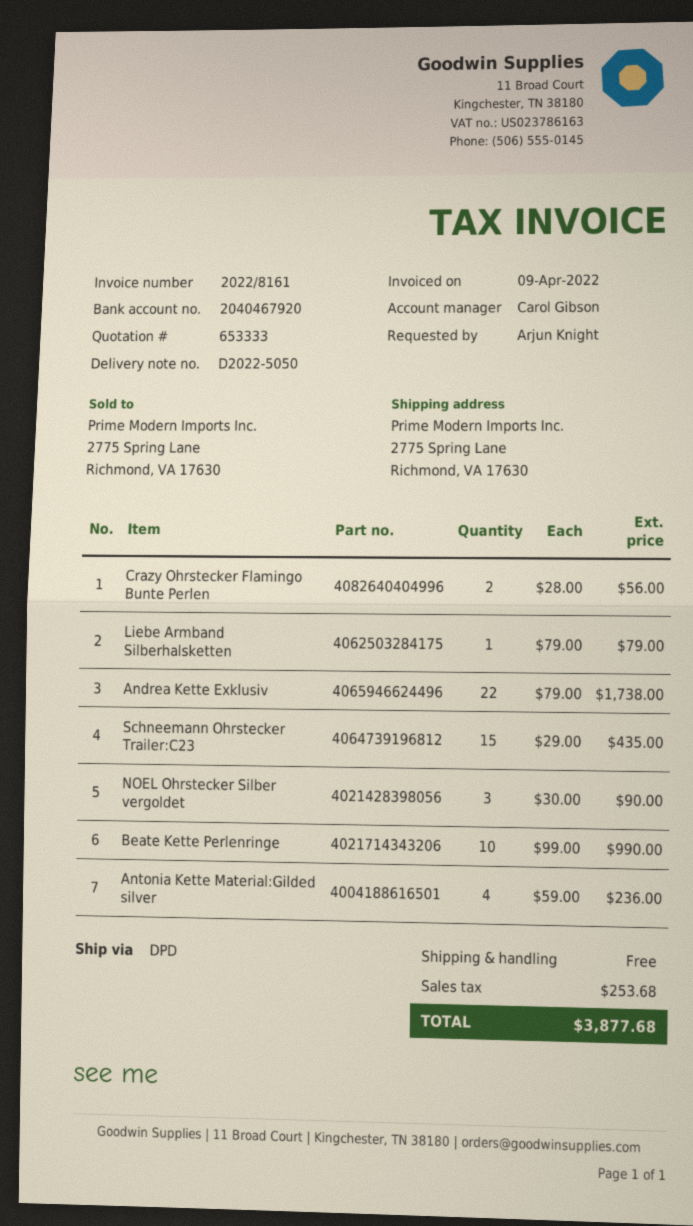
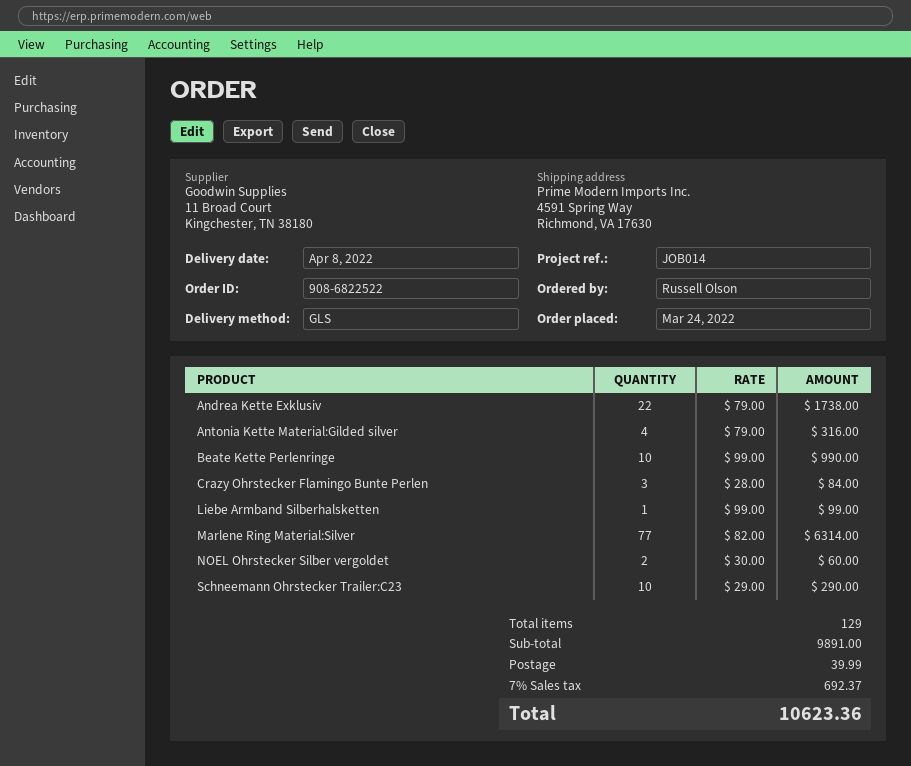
ordered by: Arjun Knight -> Russell Olson
shipping method: DPD -> GLS
ship to: 2775 Spring Lane, Richmond, VA 17630 -> 4591 Spring Way, Richmond, VA 17630
Crazy Ohrstecker Flamingo Bunte Perlen: 2 x 28.00 = 56.00 -> 3 x 28.00 = 84.00
Liebe Armband Silberhalsketten: 1 x 79.00 = 79.00 -> 1 x 99.00 = 99.00
Schneemann Ohrstecker Trailer:C23: 15 x 29.00 = 435.00 -> 10 x 29.00 = 290.00
NOEL Ohrstecker Silber vergoldet: 3 x 30.00 = 90.00 -> 2 x 30.00 = 60.00
Antonia Kette Material:Gilded silver: 4 x 59.00 = 236.00 -> 4 x 79.00 = 316.00
Marlene Ring Material:Silver: none -> 77 x 82.00 = 6314.00
shipping: 0.00 -> 39.99
tax: 253.68 -> 692.37
total: 3877.68 -> 10623.36

